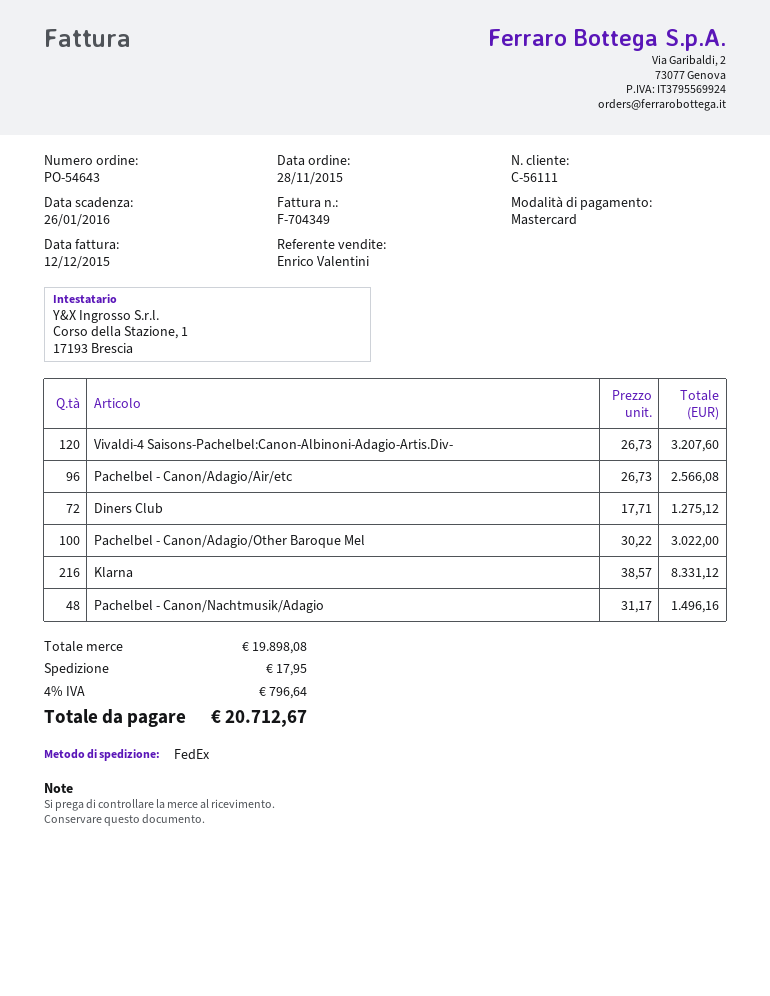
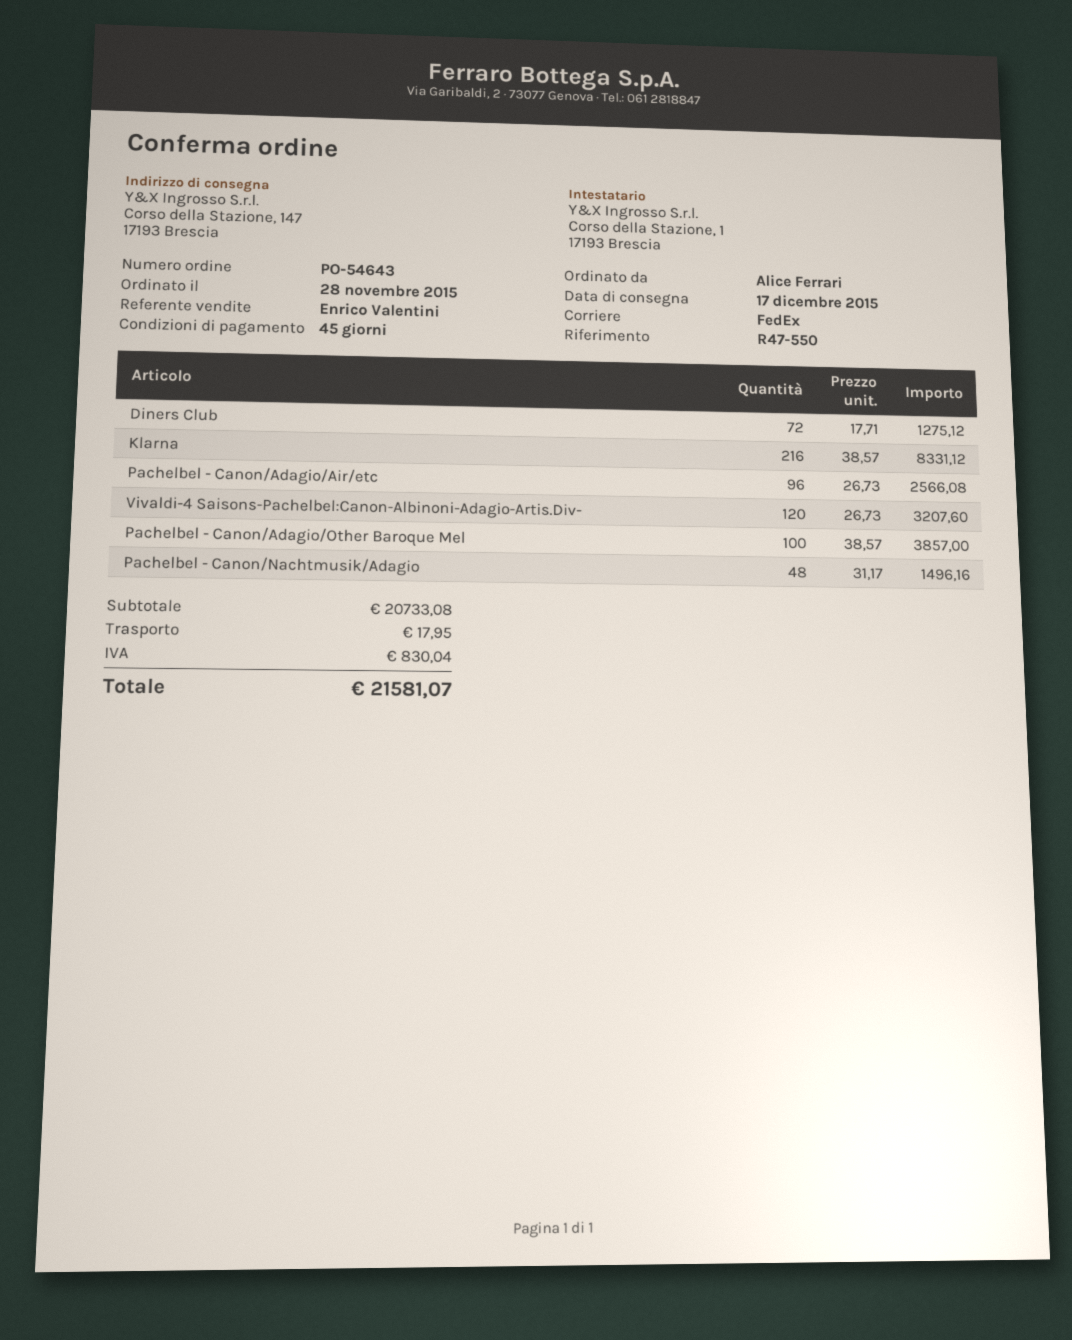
Pachelbel - Canon/Adagio/Other Baroque Mel: 100 x 30.22 = 3022.00 -> 100 x 38.57 = 3857.00
subtotal: 19898.08 -> 20733.08
tax: 796.64 -> 830.04
total: 20712.67 -> 21581.07

